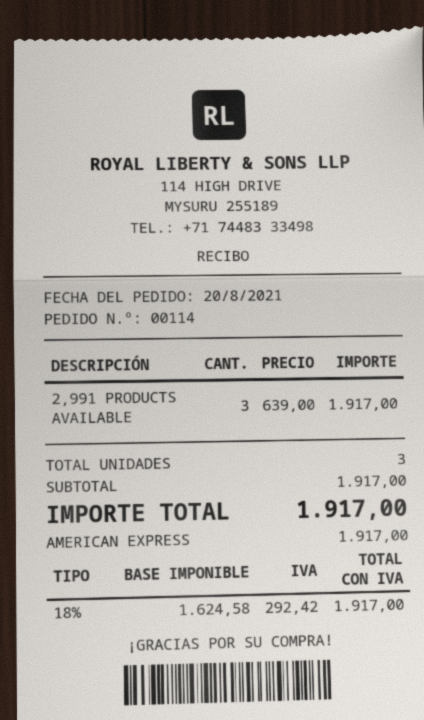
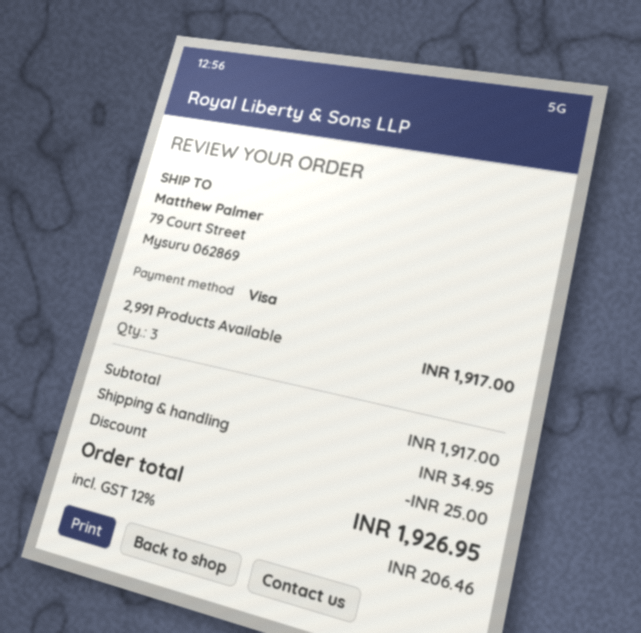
payment method: American Express -> Visa
discount: none -> 25.00
shipping: none -> 34.95
tax: 18% = 292.42 -> 12% = 206.46
total: 1917.00 -> 1926.95

